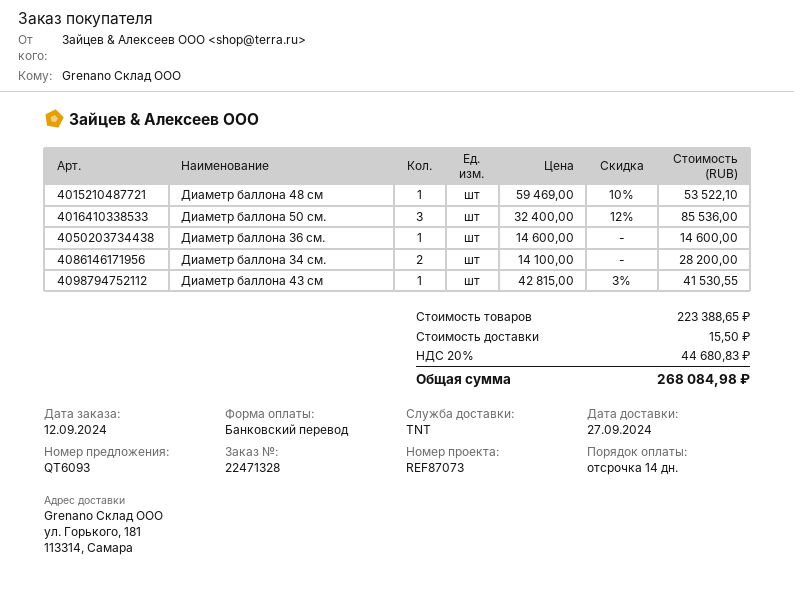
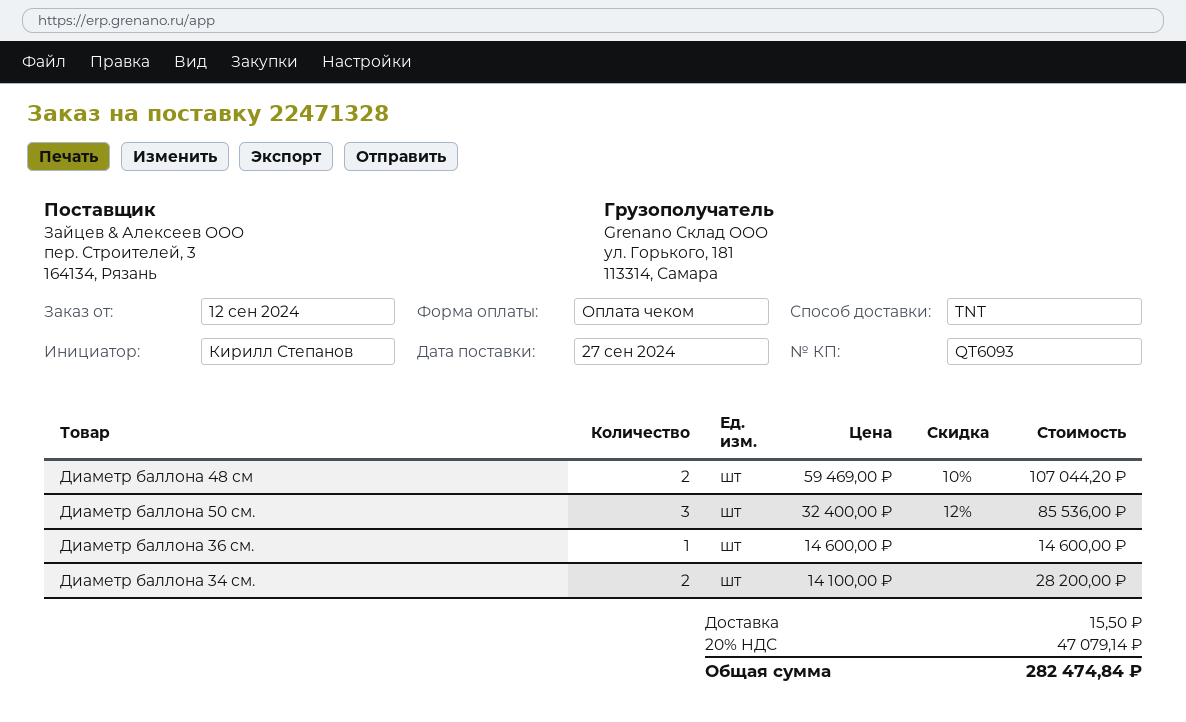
payment method: bank transfer -> cheque
Диаметр баллона 48 см: 1 x 59469.00 - 10% = 53522.10 -> 2 x 59469.00 - 10% = 107044.20
Диаметр баллона 43 см: 1 x 42815.00 - 3% = 41530.55 -> none
tax: 20% = 44680.83 -> 20% = 47079.14
total: 268084.98 -> 282474.84

